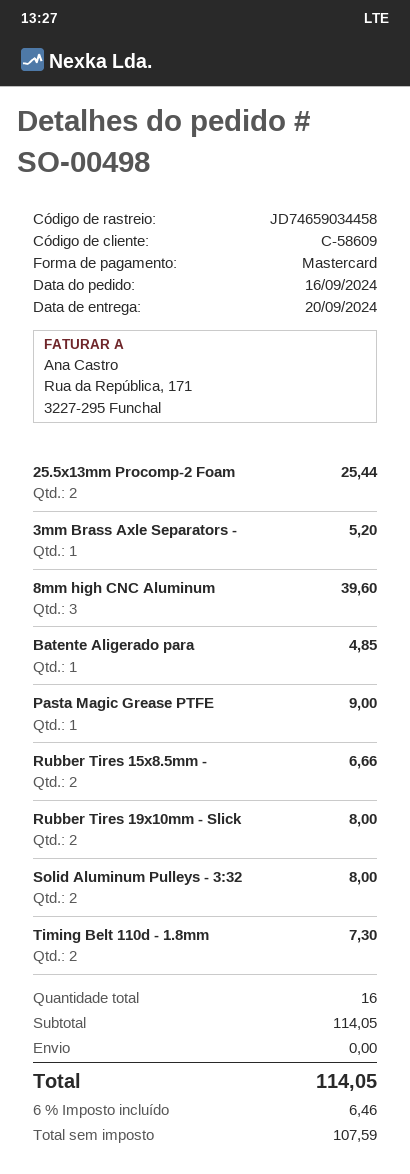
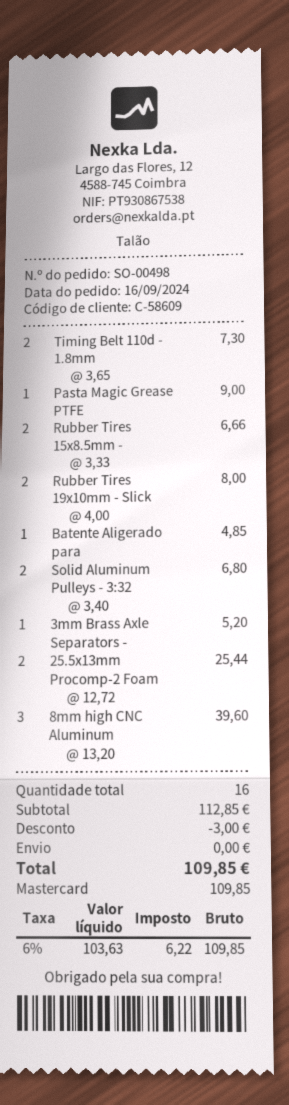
Solid Aluminum Pulleys - 3:32: 2 for 8.00 -> 2 for 6.80
subtotal: 114.05 -> 112.85
discount: none -> 3.00
net: 107.59 -> 103.63
tax: 6% = 6.46 -> 6% = 6.22
total: 114.05 -> 109.85

